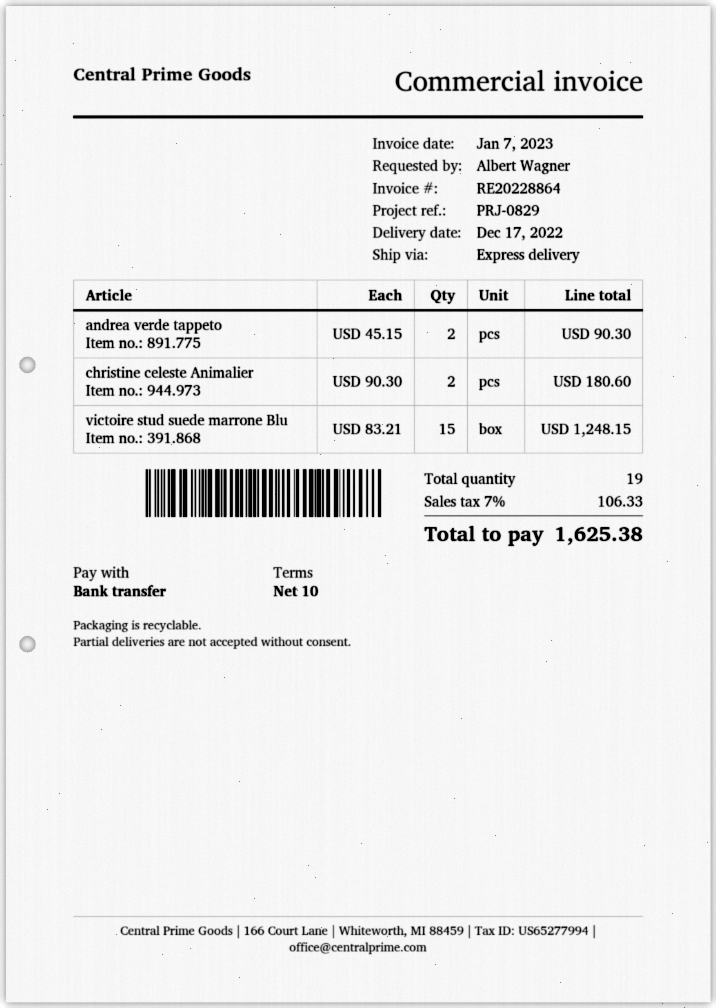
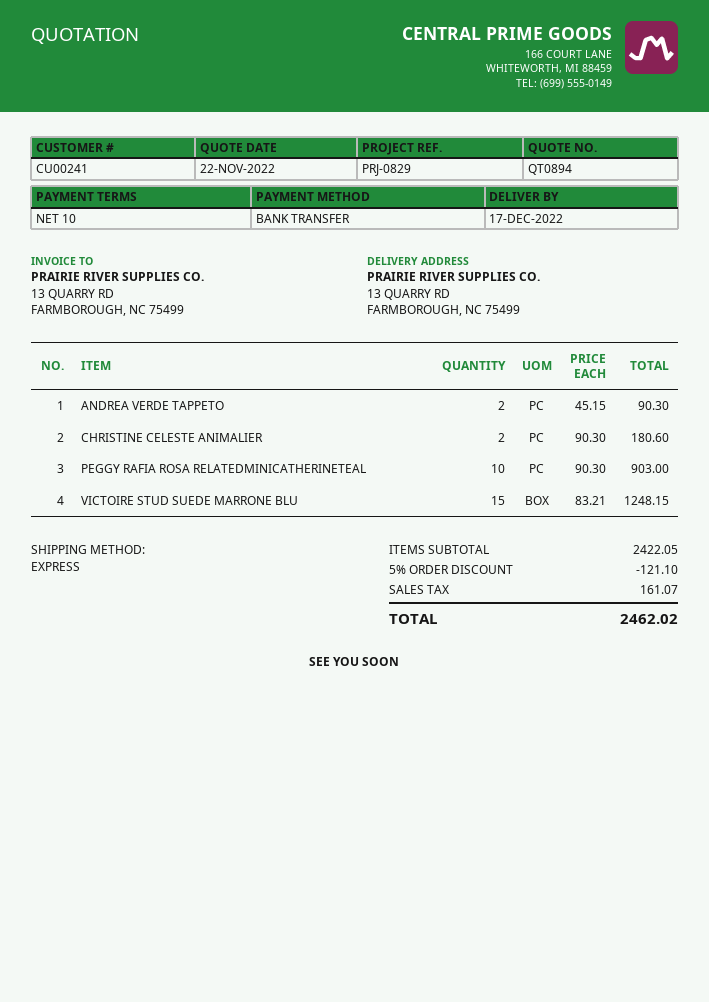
PEGGY RAFIA ROSA RELATEDMINICATHERINETEAL: none -> 10 x 90.30 = 903.00
discount: none -> 5% = 121.10
tax: 106.33 -> 161.07
total: 1625.38 -> 2462.02

